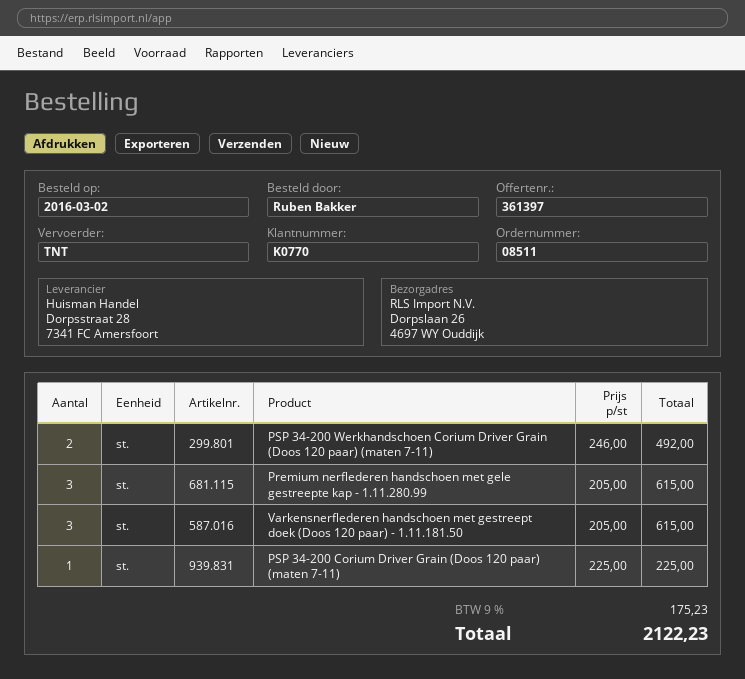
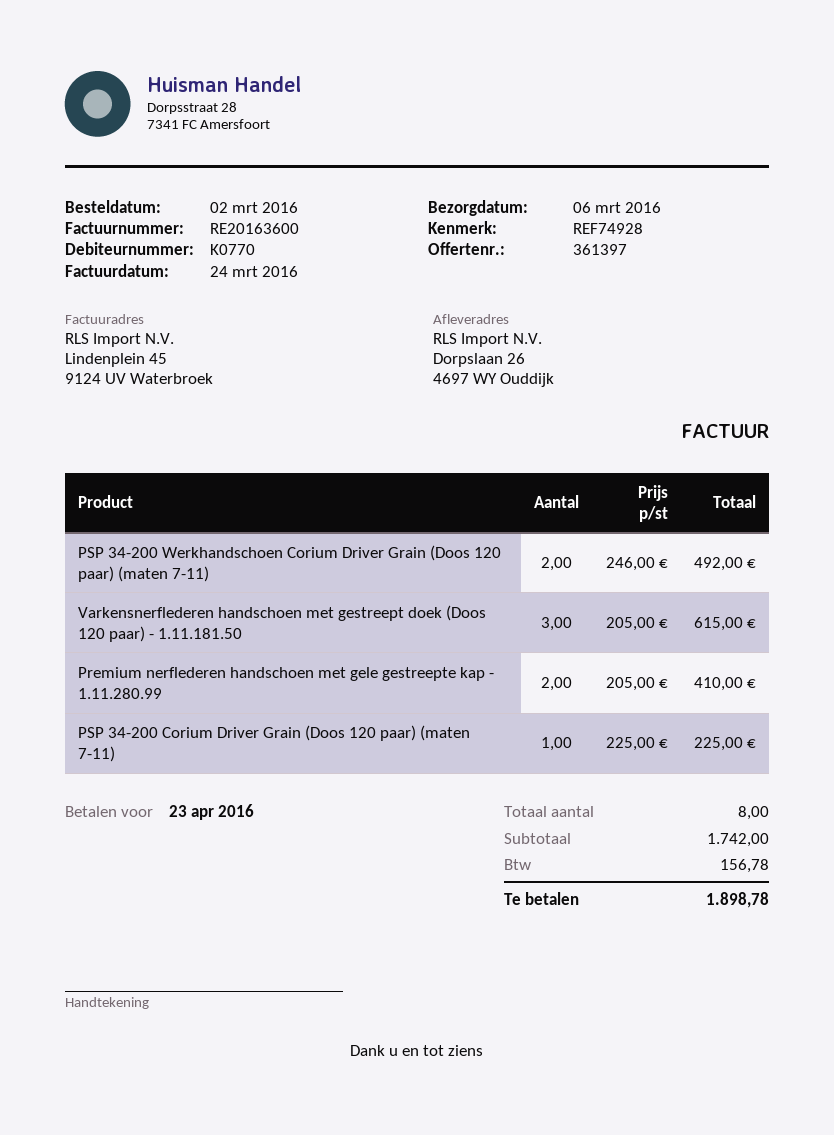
Premium nerflederen handschoen met gele gestreepte kap - 1.11.280.99: 3 x 205.00 = 615.00 -> 2 x 205.00 = 410.00
tax: 175.23 -> 156.78
total: 2122.23 -> 1898.78

